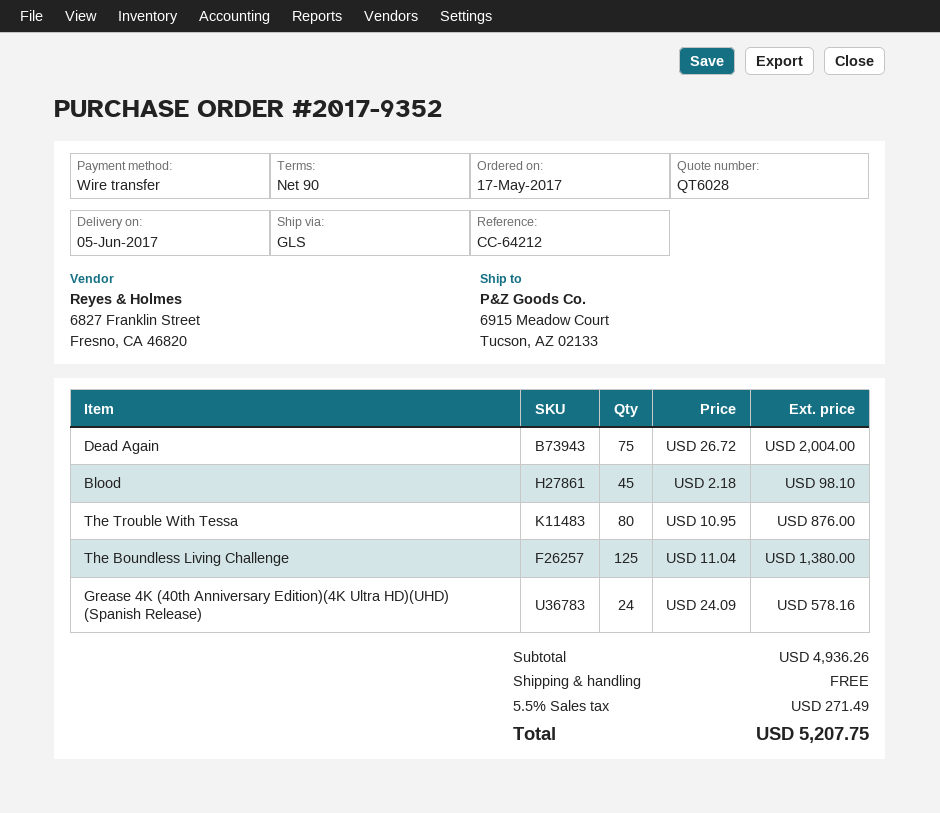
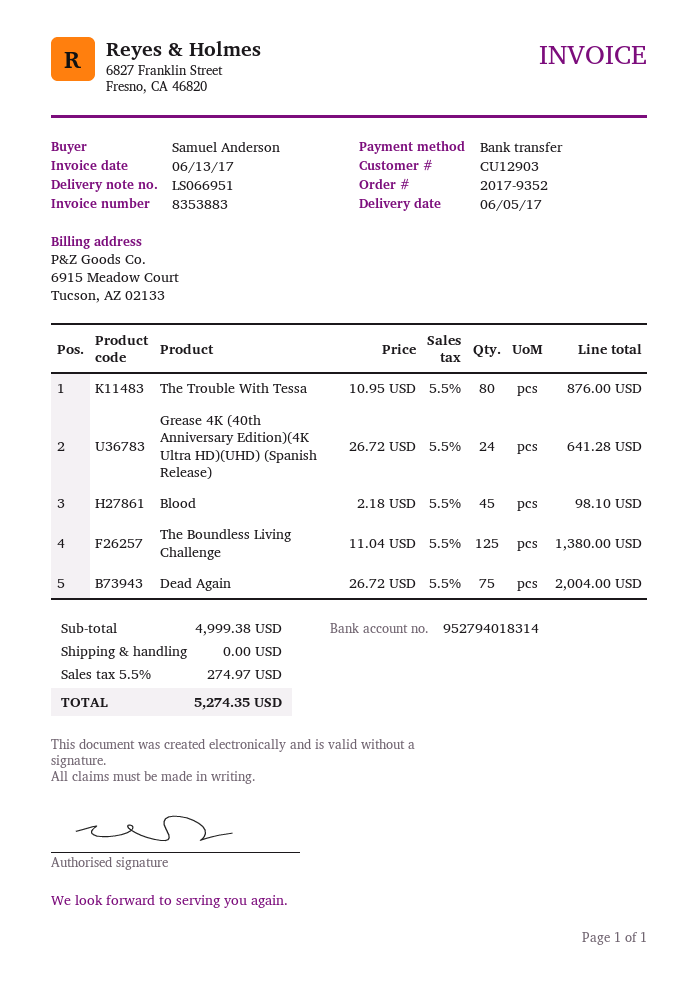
Grease 4K (40th Anniversary Edition)(4K Ultra HD)(UHD) (Spanish Release): 24 x 24.09 = 578.16 -> 24 x 26.72 = 641.28
subtotal: 4936.26 -> 4999.38
tax: 5.5% = 271.49 -> 5.5% = 274.97
total: 5207.75 -> 5274.35

